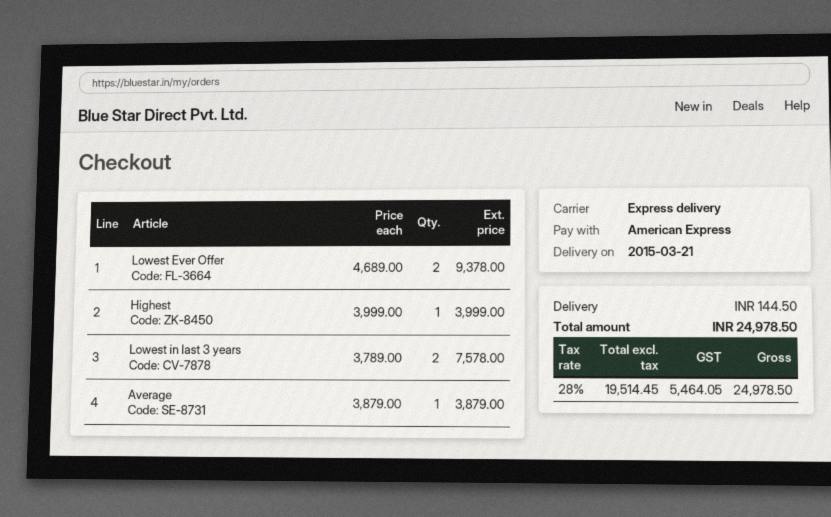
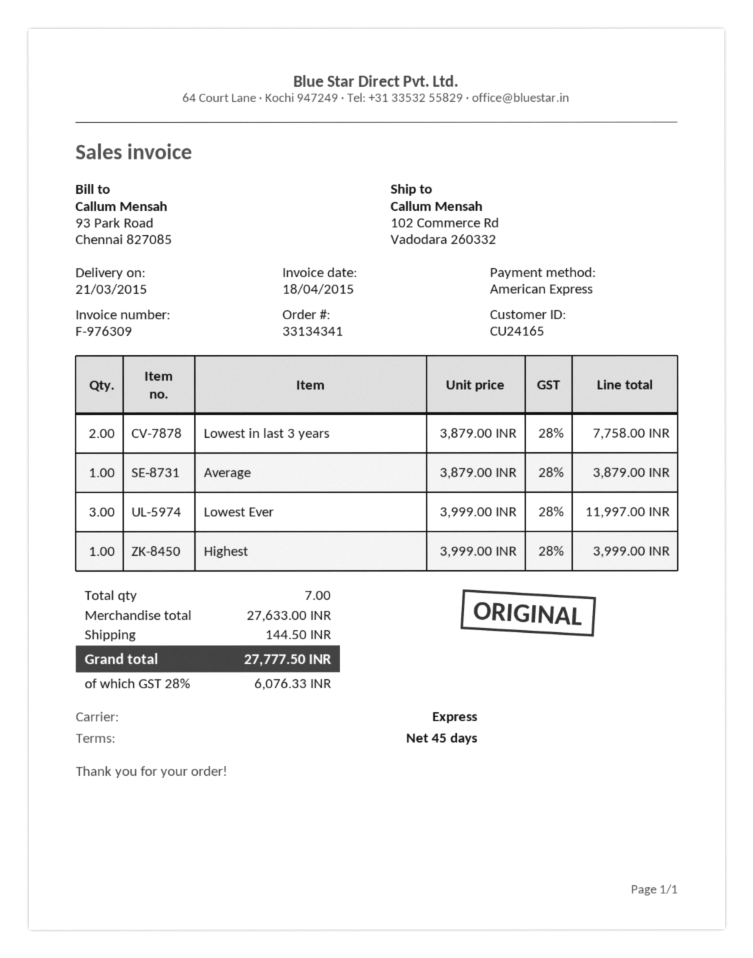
Lowest Ever Offer: 2 x 4689.00 = 9378.00 -> none
Lowest in last 3 years: 2 x 3789.00 = 7578.00 -> 2 x 3879.00 = 7758.00
Lowest Ever: none -> 3 x 3999.00 = 11997.00
tax: 28% = 5464.05 -> 28% = 6076.33
total: 24978.50 -> 27777.50

